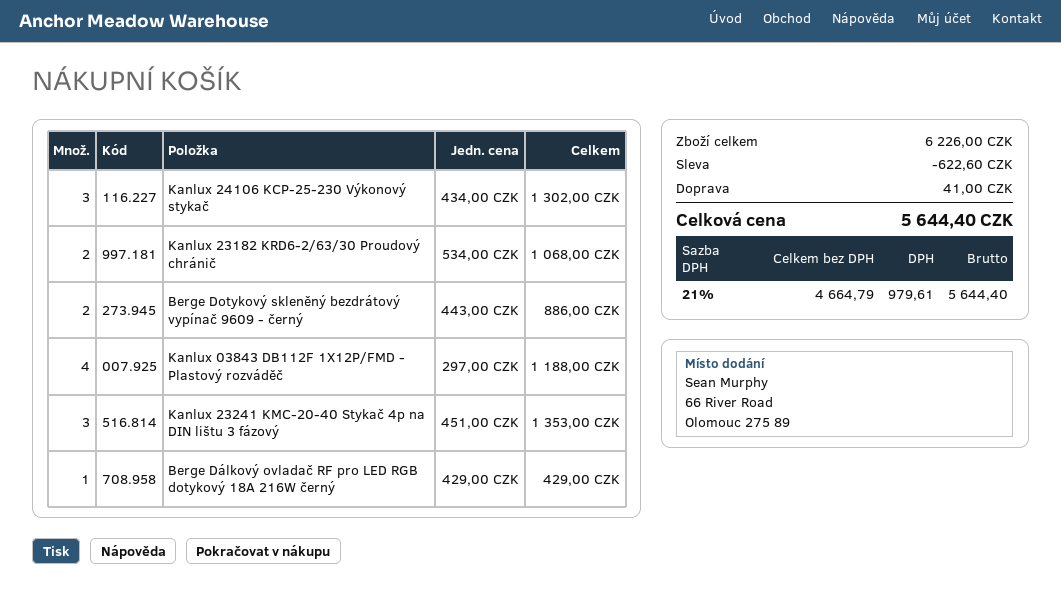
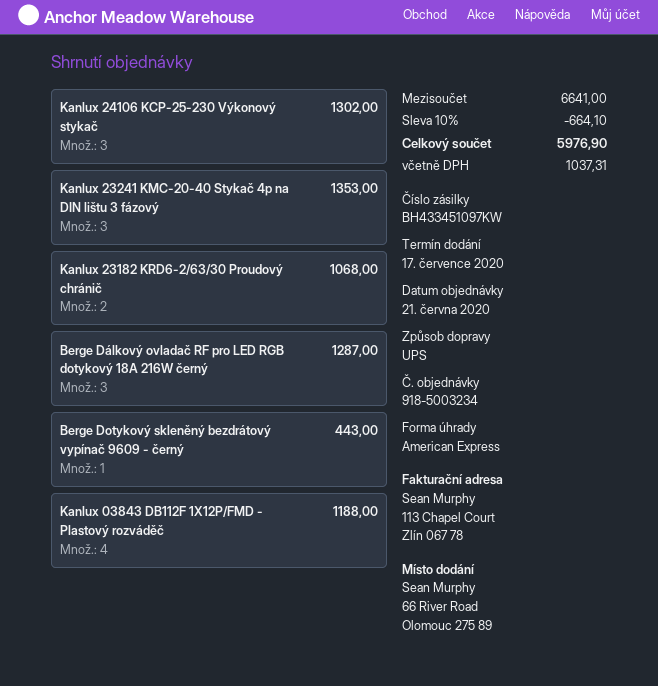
Berge Dotykový skleněný bezdrátový vypínač 9609 - černý: 2 for 886.00 -> 1 for 443.00
Berge Dálkový ovladač RF pro LED RGB dotykový 18A 216W černý: 1 for 429.00 -> 3 for 1287.00
subtotal: 6226.00 -> 6641.00
discount: 622.60 -> 664.10
shipping: 41.00 -> none
tax: 979.61 -> 1037.31
total: 5644.40 -> 5976.90

